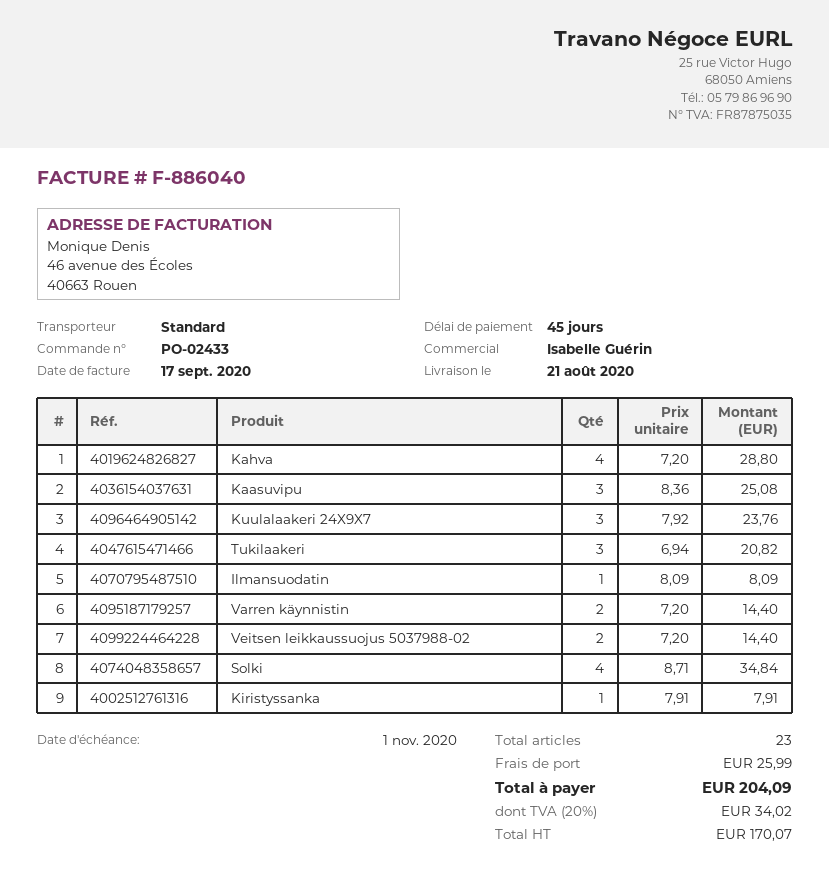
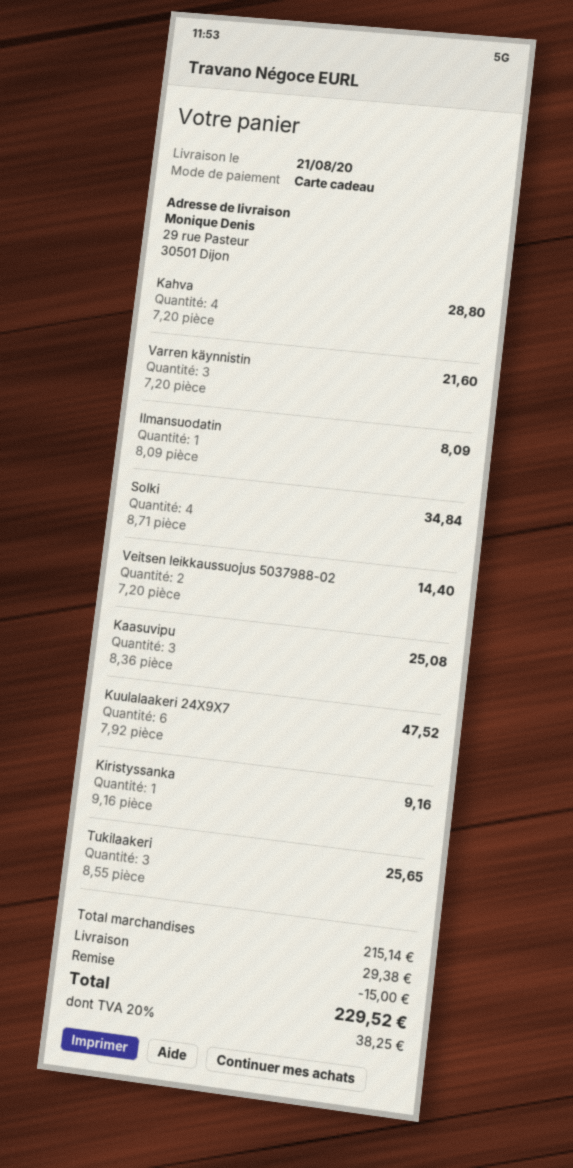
Kuulalaakeri 24X9X7: 3 x 7.92 = 23.76 -> 6 x 7.92 = 47.52
Tukilaakeri: 3 x 6.94 = 20.82 -> 3 x 8.55 = 25.65
Varren käynnistin: 2 x 7.20 = 14.40 -> 3 x 7.20 = 21.60
Kiristyssanka: 1 x 7.91 = 7.91 -> 1 x 9.16 = 9.16
discount: none -> 15.00
shipping: 25.99 -> 29.38
tax: 20% = 34.02 -> 20% = 38.25
total: 204.09 -> 229.52

